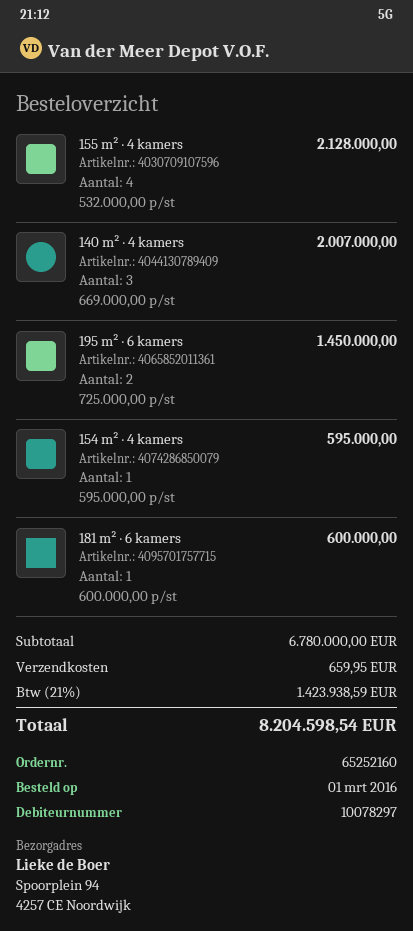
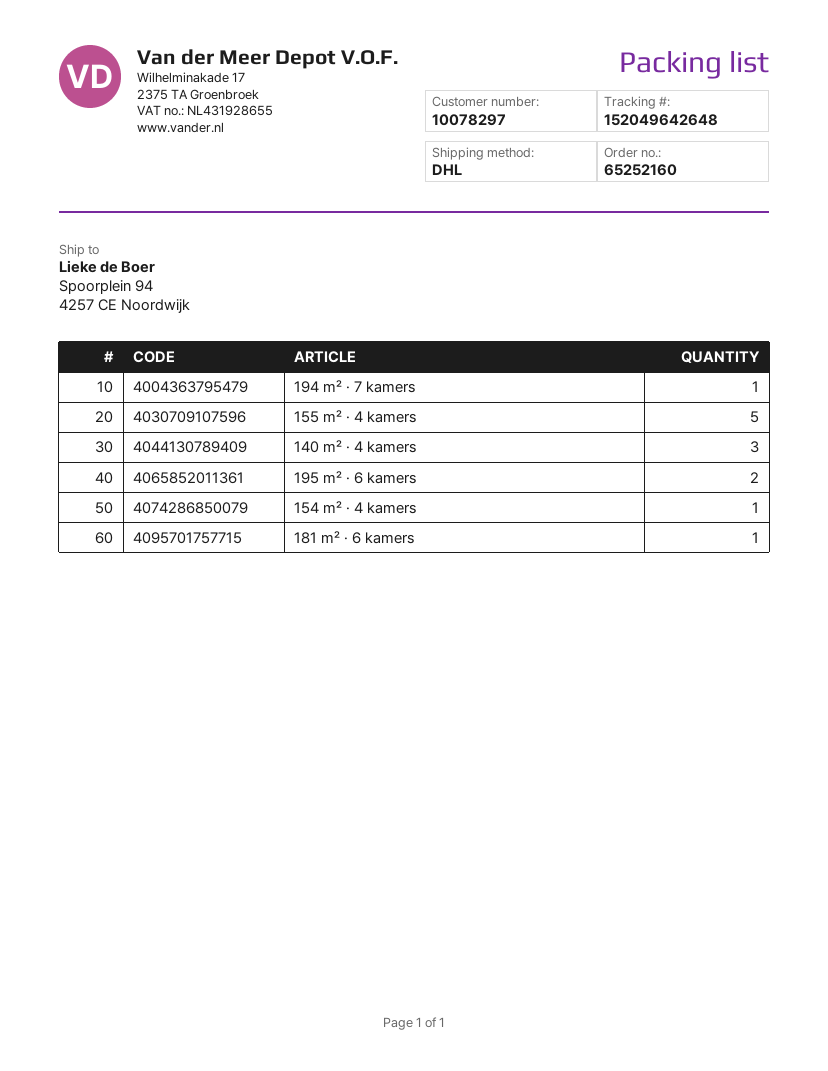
155 m² · 4 kamers: 4 -> 5
194 m² · 7 kamers: none -> 1

